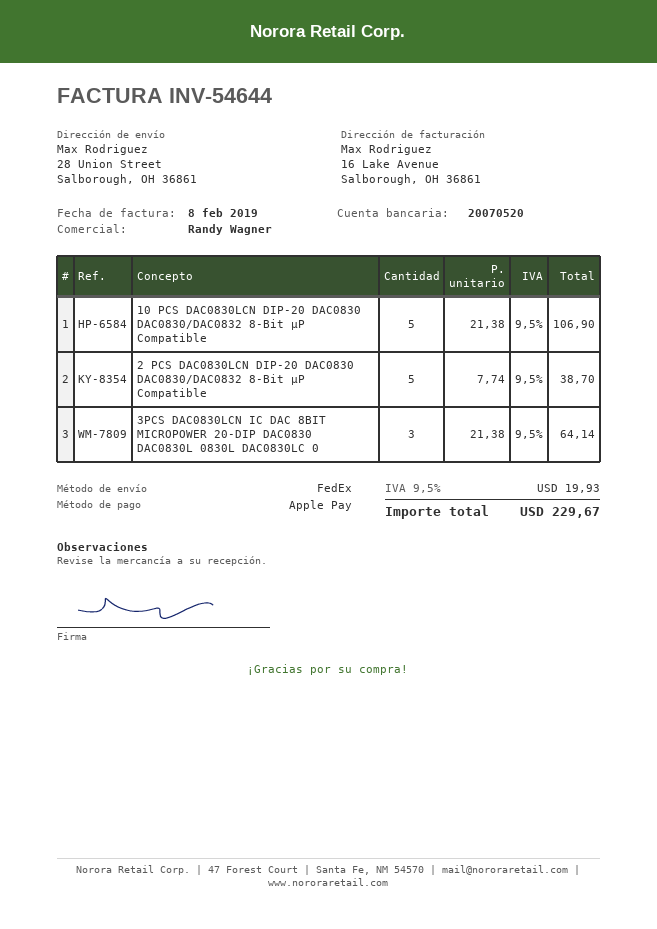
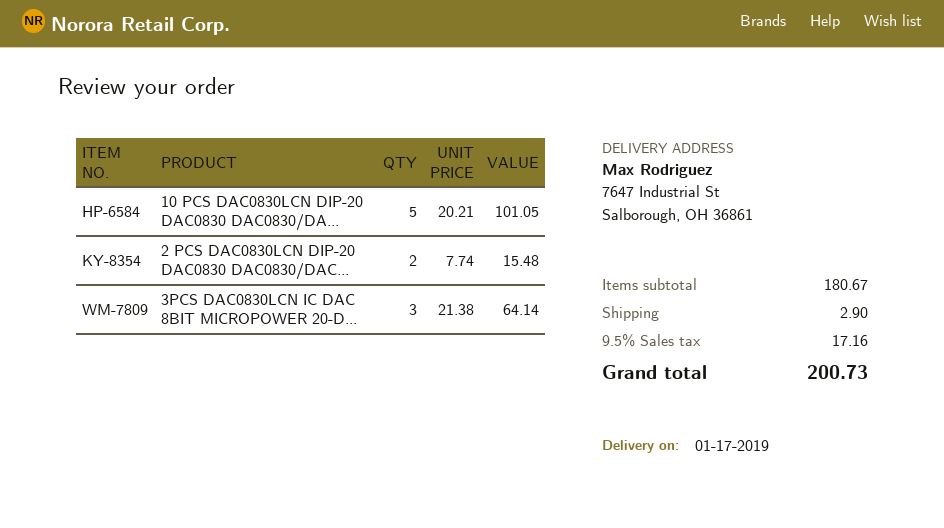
ship to: 28 Union Street, Salborough, OH 36861 -> 7647 Industrial St, Salborough, OH 36861
10 PCS DAC0830LCN DIP-20 DAC0830 DAC0830/DAC0832 8-Bit μP Compatible: 5 x 21.38 = 106.90 -> 5 x 20.21 = 101.05
2 PCS DAC0830LCN DIP-20 DAC0830 DAC0830/DAC0832 8-Bit μP Compatible: 5 x 7.74 = 38.70 -> 2 x 7.74 = 15.48
shipping: none -> 2.90
tax: 9.5% = 19.93 -> 9.5% = 17.16
total: 229.67 -> 200.73

